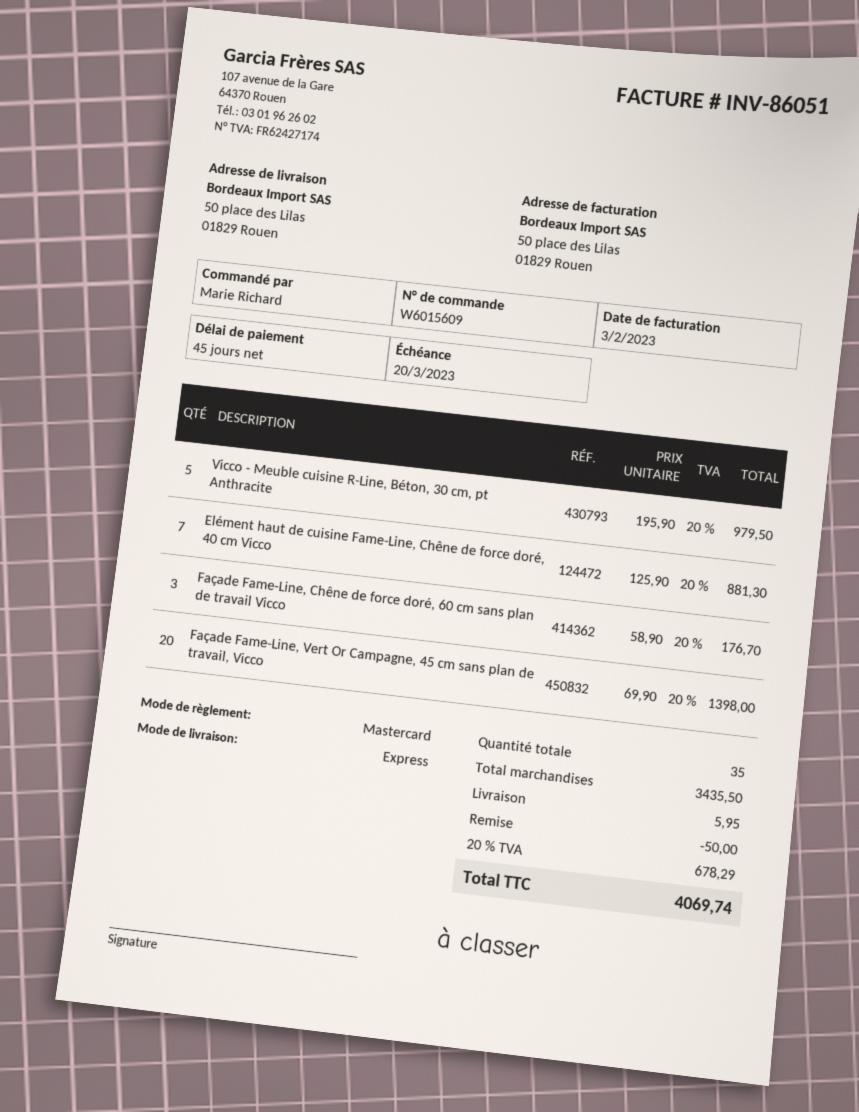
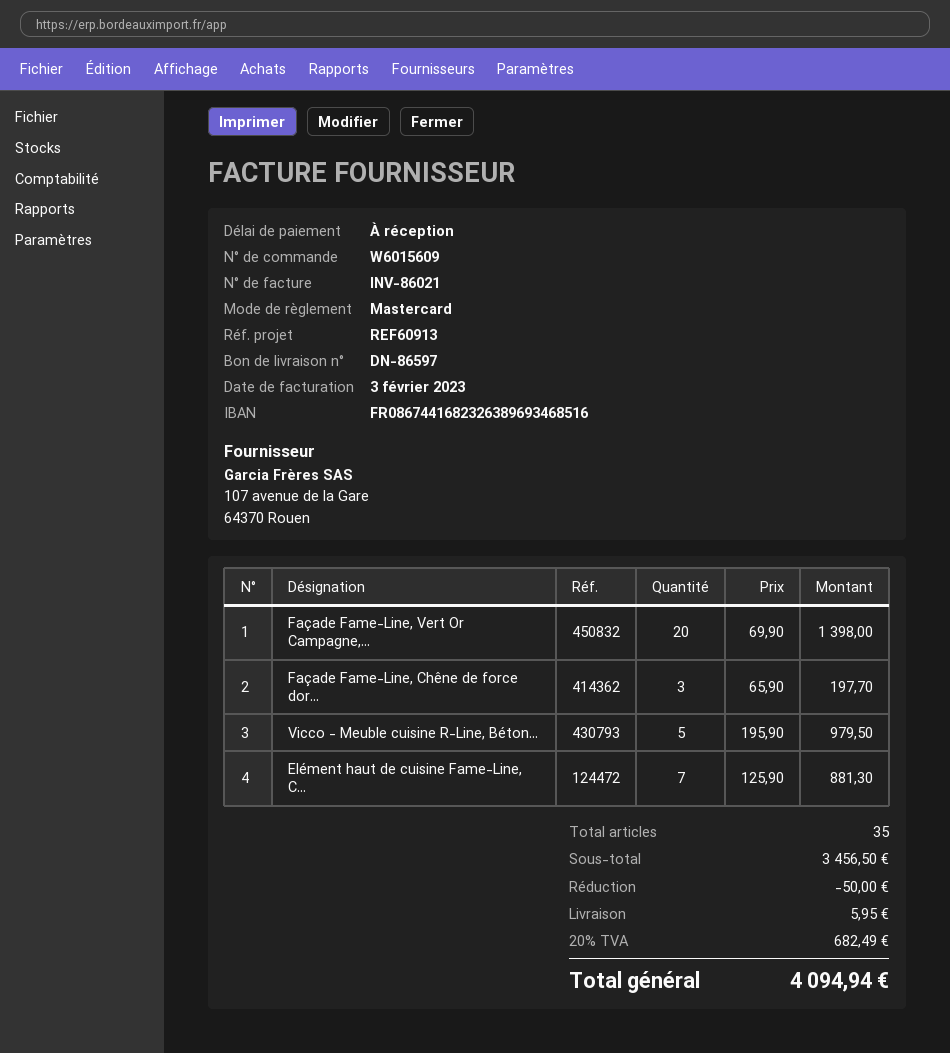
invoice number: INV-86051 -> INV-86021
payment terms: 45 days -> on receipt
Façade Fame-Line, Chêne de force doré, 60 cm sans plan de travail Vicco: 3 x 58.90 = 176.70 -> 3 x 65.90 = 197.70
subtotal: 3435.50 -> 3456.50
tax: 20% = 678.29 -> 20% = 682.49
total: 4069.74 -> 4094.94

